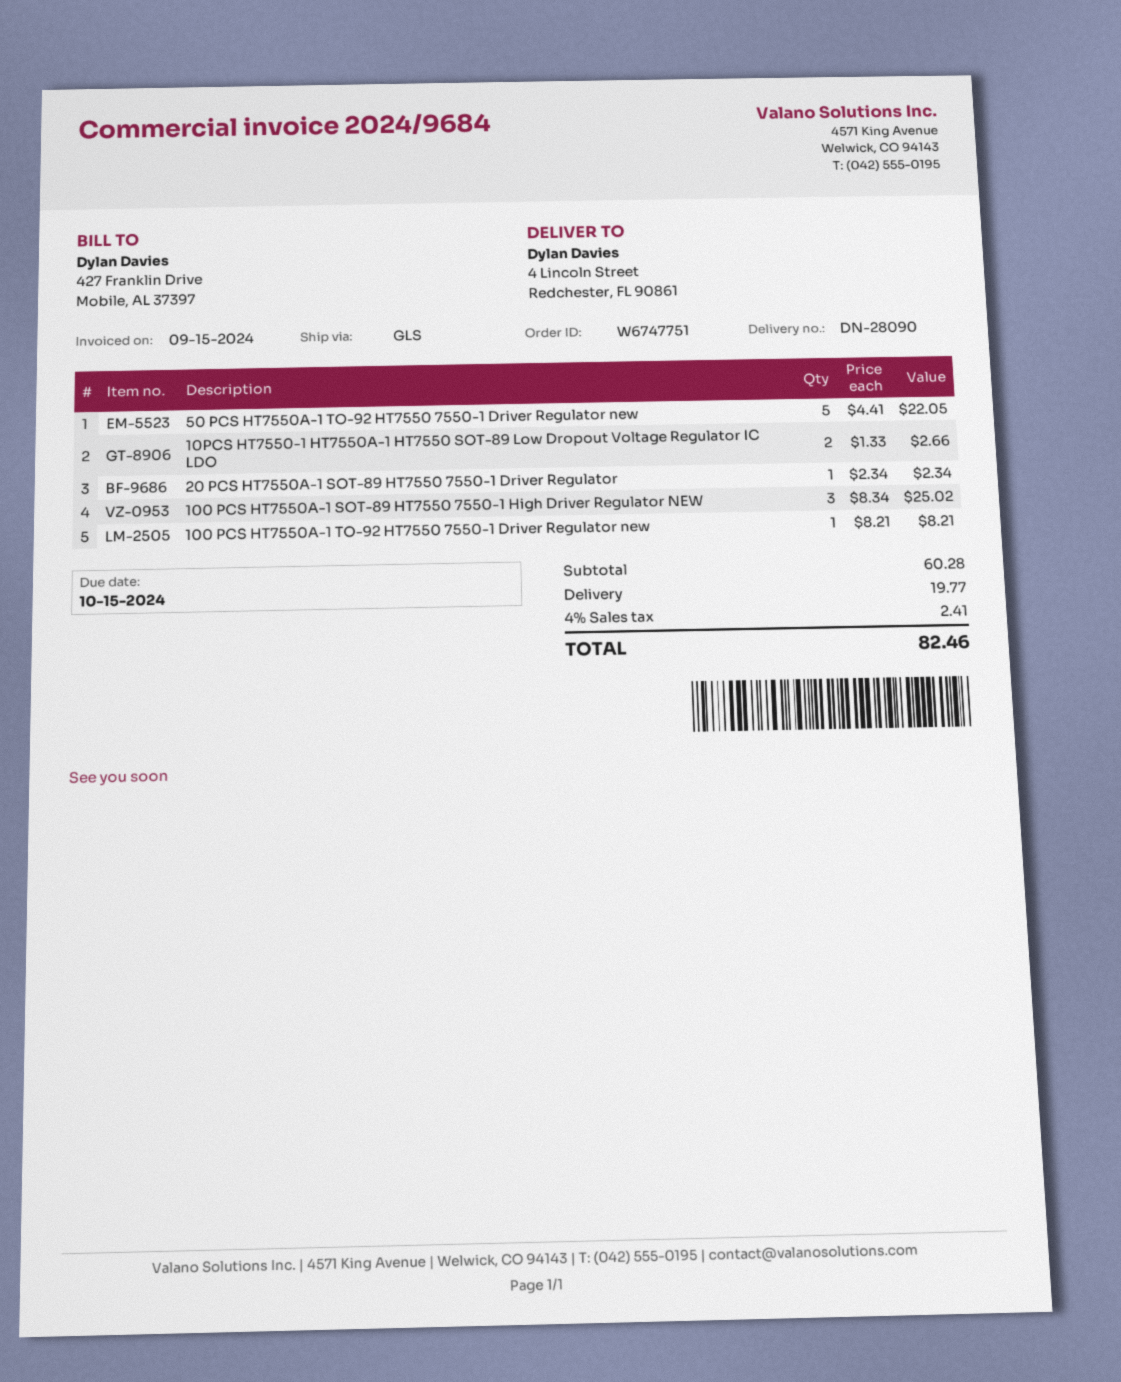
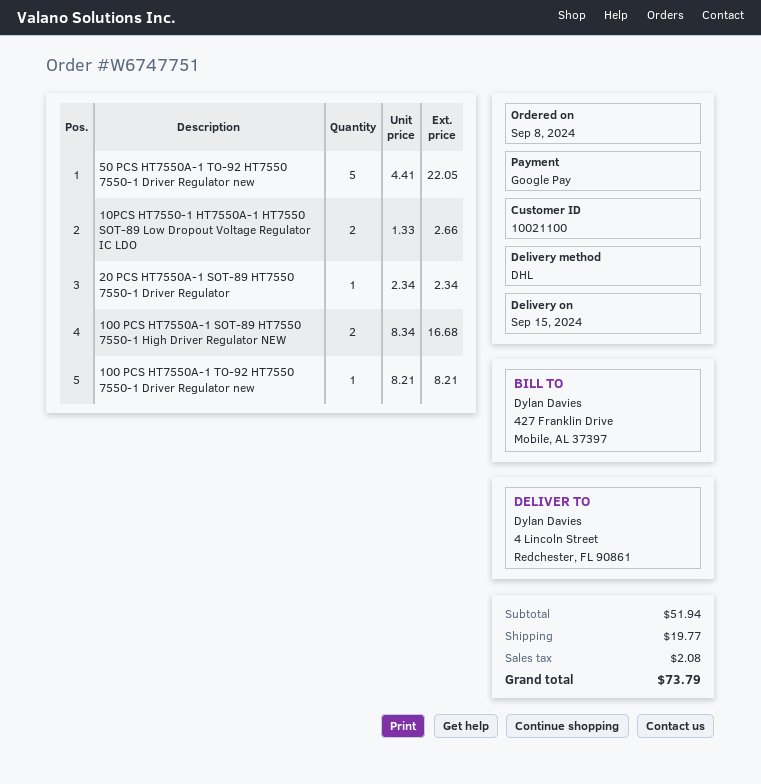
shipping method: GLS -> DHL
100 PCS HT7550A-1 SOT-89 HT7550 7550-1 High Driver Regulator NEW: 3 x 8.34 = 25.02 -> 2 x 8.34 = 16.68
subtotal: 60.28 -> 51.94
tax: 2.41 -> 2.08
total: 82.46 -> 73.79

